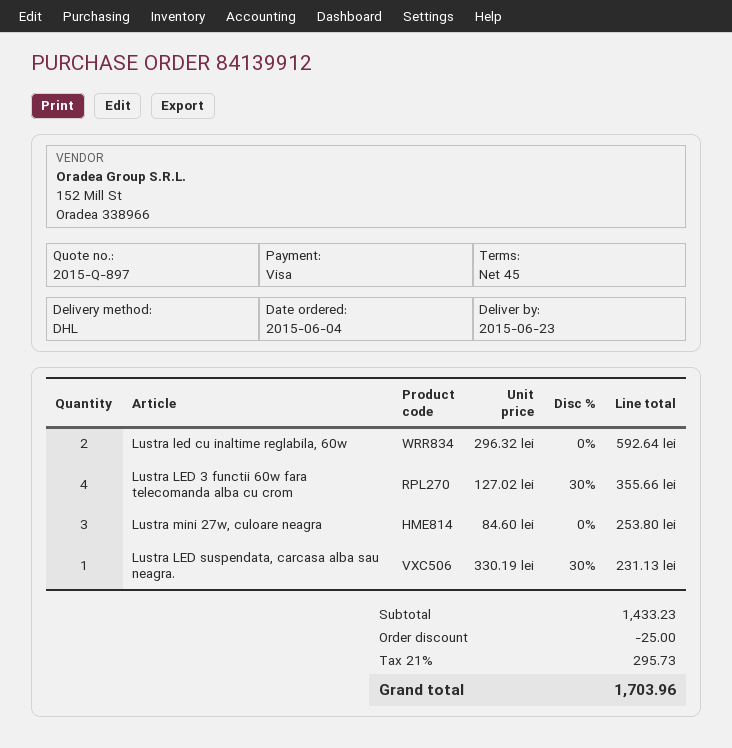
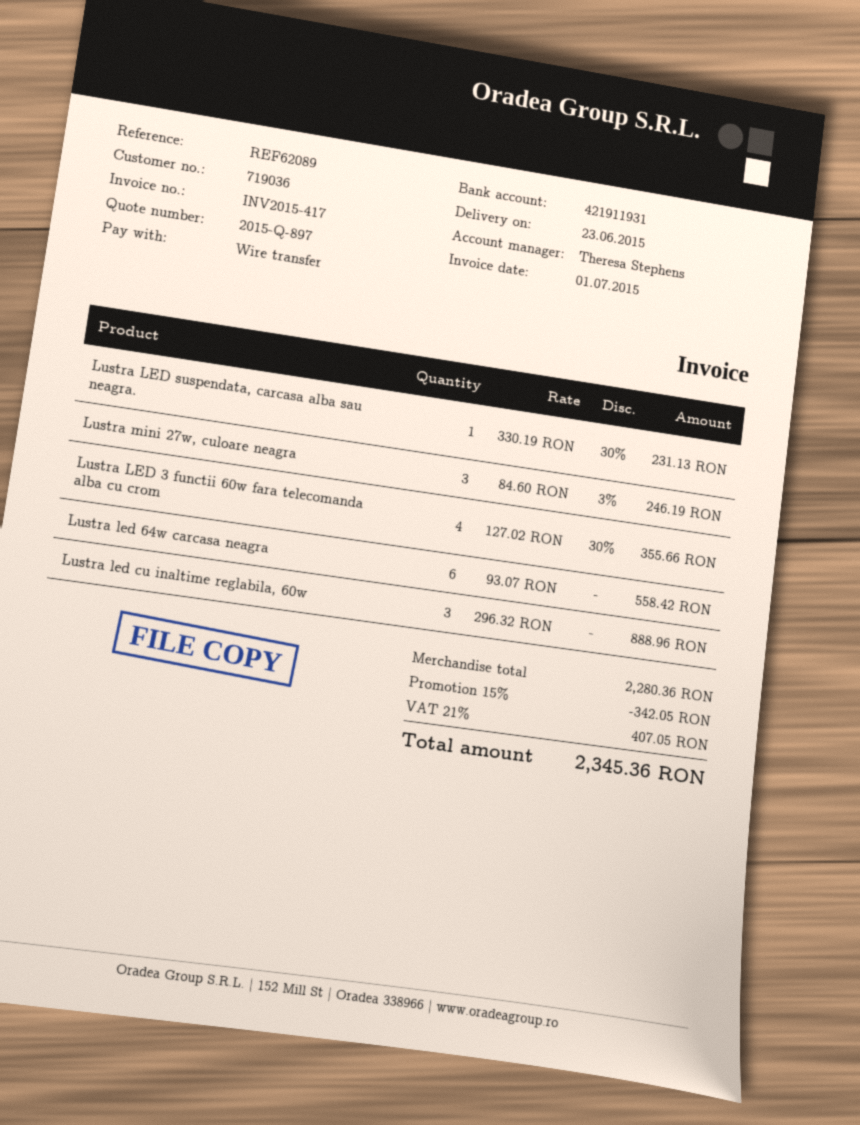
payment method: Visa -> bank transfer
Lustra led cu inaltime reglabila, 60w: 2 x 296.32 = 592.64 -> 3 x 296.32 = 888.96
Lustra mini 27w, culoare neagra: 3 x 84.60 = 253.80 -> 3 x 84.60 - 3% = 246.19
Lustra led 64w carcasa neagra: none -> 6 x 93.07 = 558.42
subtotal: 1433.23 -> 2280.36
discount: 25.00 -> 342.05
tax: 21% = 295.73 -> 21% = 407.05
total: 1703.96 -> 2345.36

